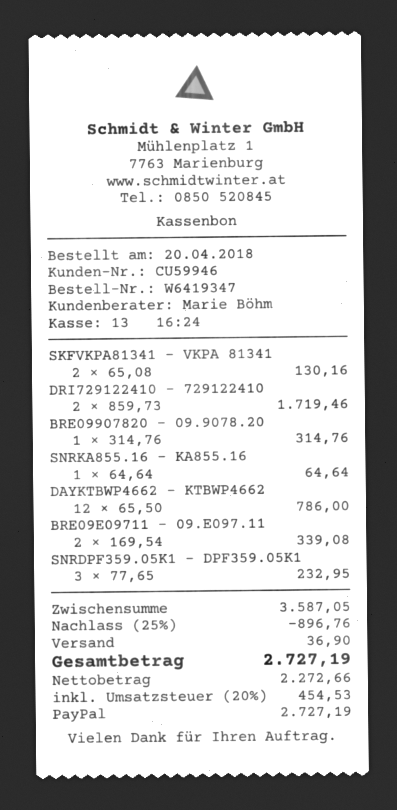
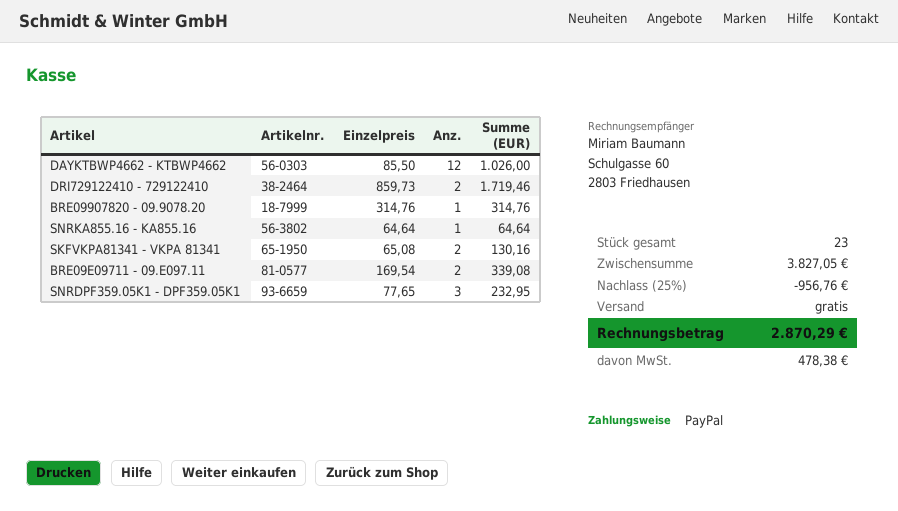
DAYKTBWP4662 - KTBWP4662: 12 x 65.50 = 786.00 -> 12 x 85.50 = 1026.00
subtotal: 3587.05 -> 3827.05
discount: 25% = 896.76 -> 25% = 956.76
shipping: 36.90 -> 0.00
tax: 454.53 -> 478.38
total: 2727.19 -> 2870.29

